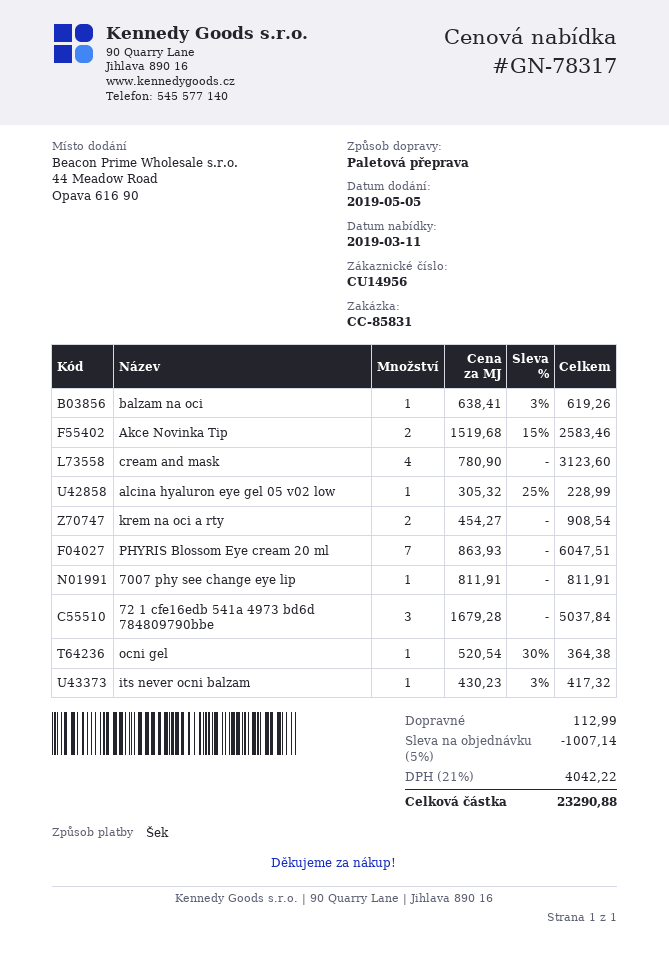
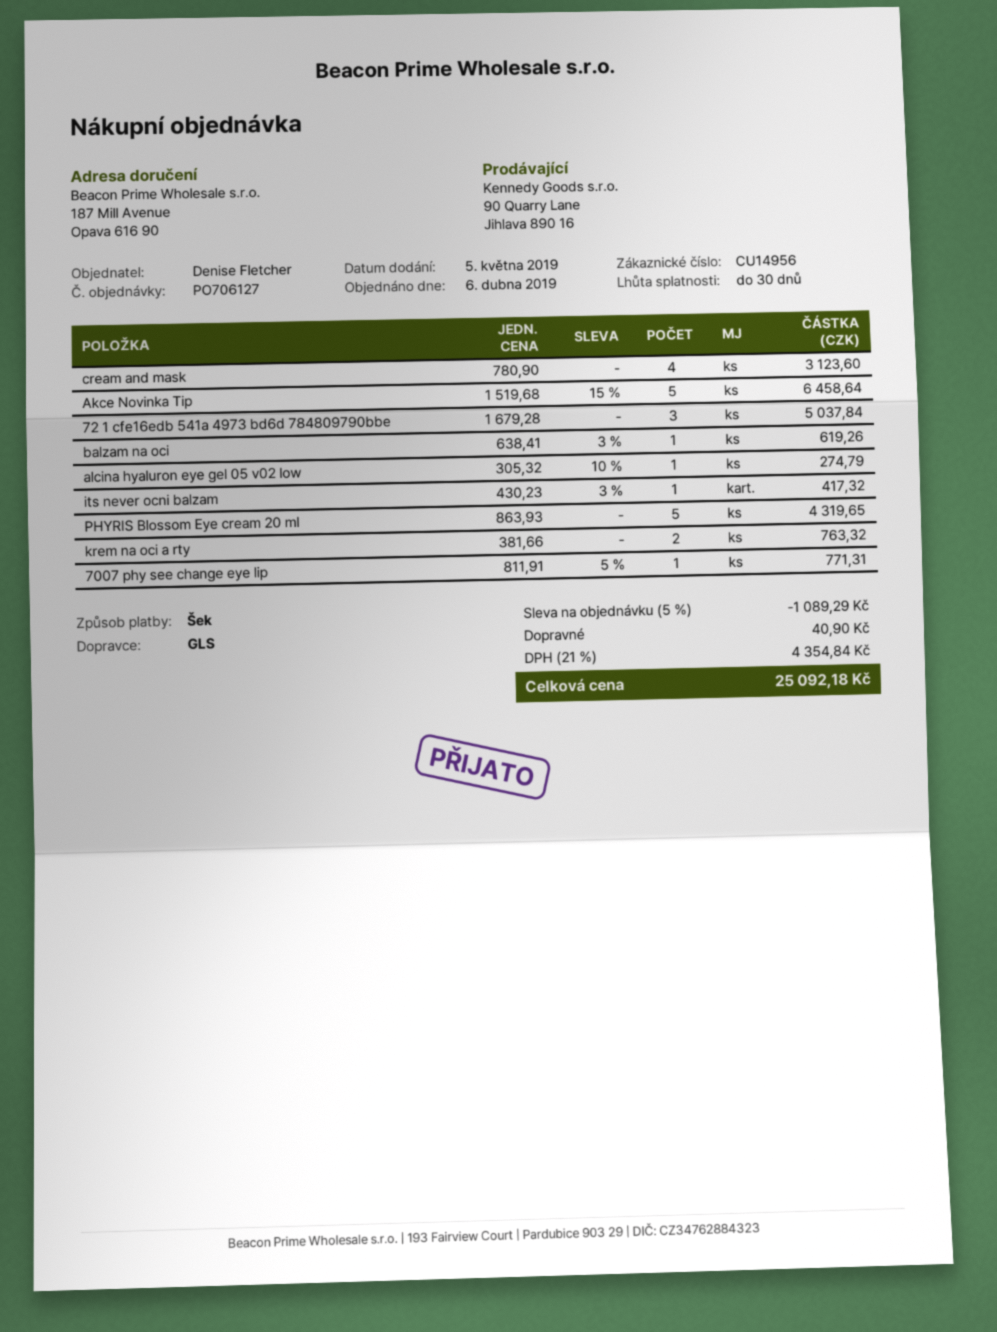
shipping method: pallet freight -> GLS
ship to: 44 Meadow Road, Opava 616 90 -> 187 Mill Avenue, Opava 616 90
Akce Novinka Tip: 2 x 1519.68 - 15% = 2583.46 -> 5 x 1519.68 - 15% = 6458.64
alcina hyaluron eye gel 05 v02 low: 1 x 305.32 - 25% = 228.99 -> 1 x 305.32 - 10% = 274.79
krem na oci a rty: 2 x 454.27 = 908.54 -> 2 x 381.66 = 763.32
PHYRIS Blossom Eye cream 20 ml: 7 x 863.93 = 6047.51 -> 5 x 863.93 = 4319.65
7007 phy see change eye lip: 1 x 811.91 = 811.91 -> 1 x 811.91 - 5% = 771.31
ocni gel: 1 x 520.54 - 30% = 364.38 -> none
discount: 5% = 1007.14 -> 5% = 1089.29
shipping: 112.99 -> 40.90
tax: 21% = 4042.22 -> 21% = 4354.84
total: 23290.88 -> 25092.18

